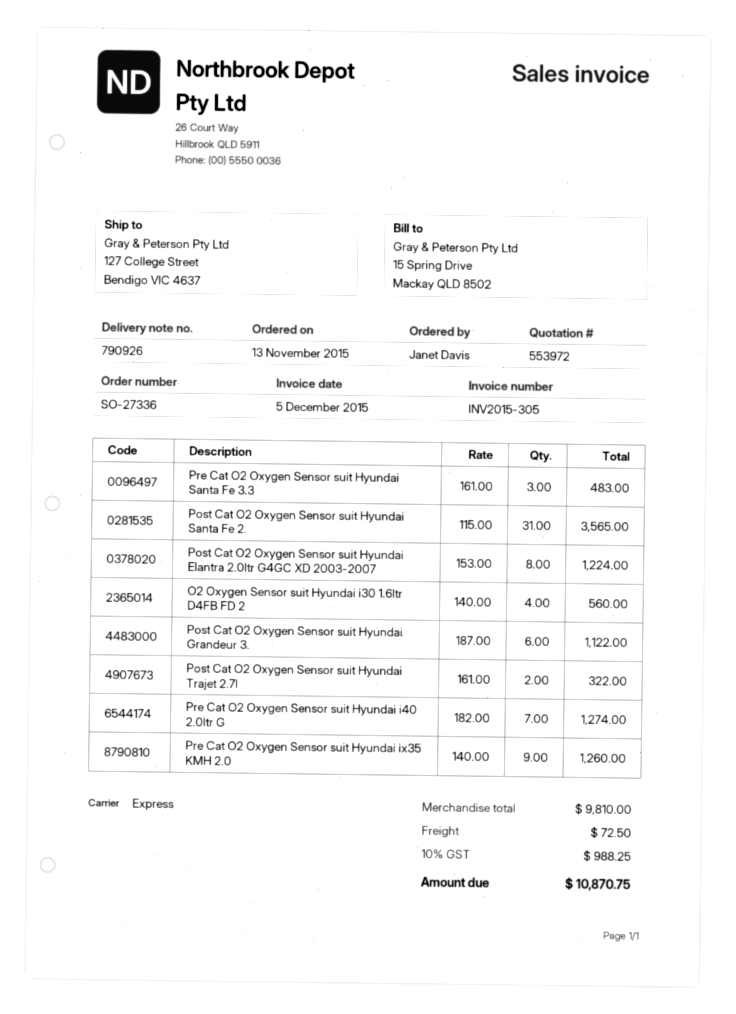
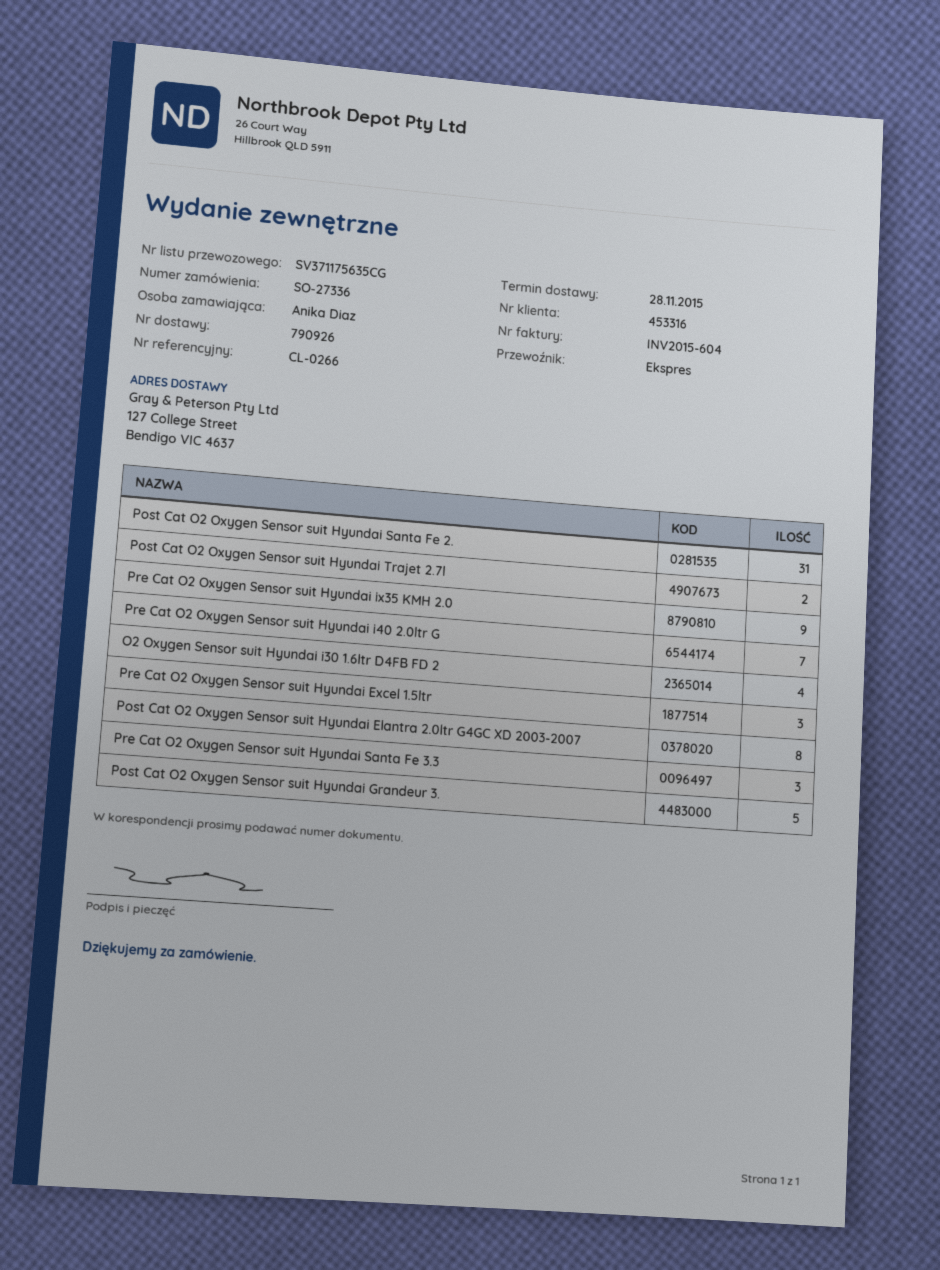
invoice number: INV2015-305 -> INV2015-604
ordered by: Janet Davis -> Anika Diaz
Post Cat O2 Oxygen Sensor suit Hyundai Grandeur 3.: 6 -> 5
Pre Cat O2 Oxygen Sensor suit Hyundai Excel 1.5ltr: none -> 3

